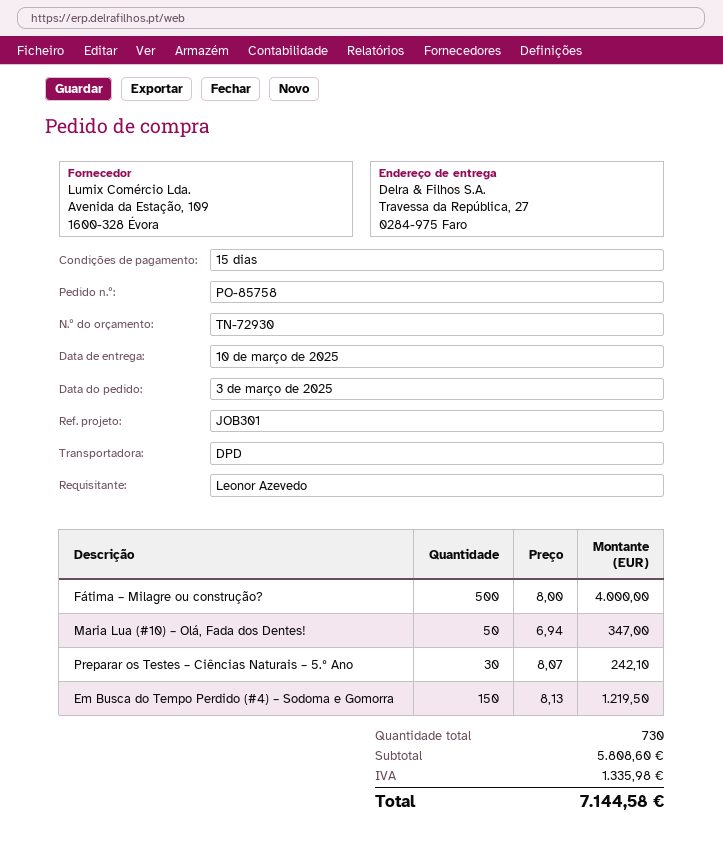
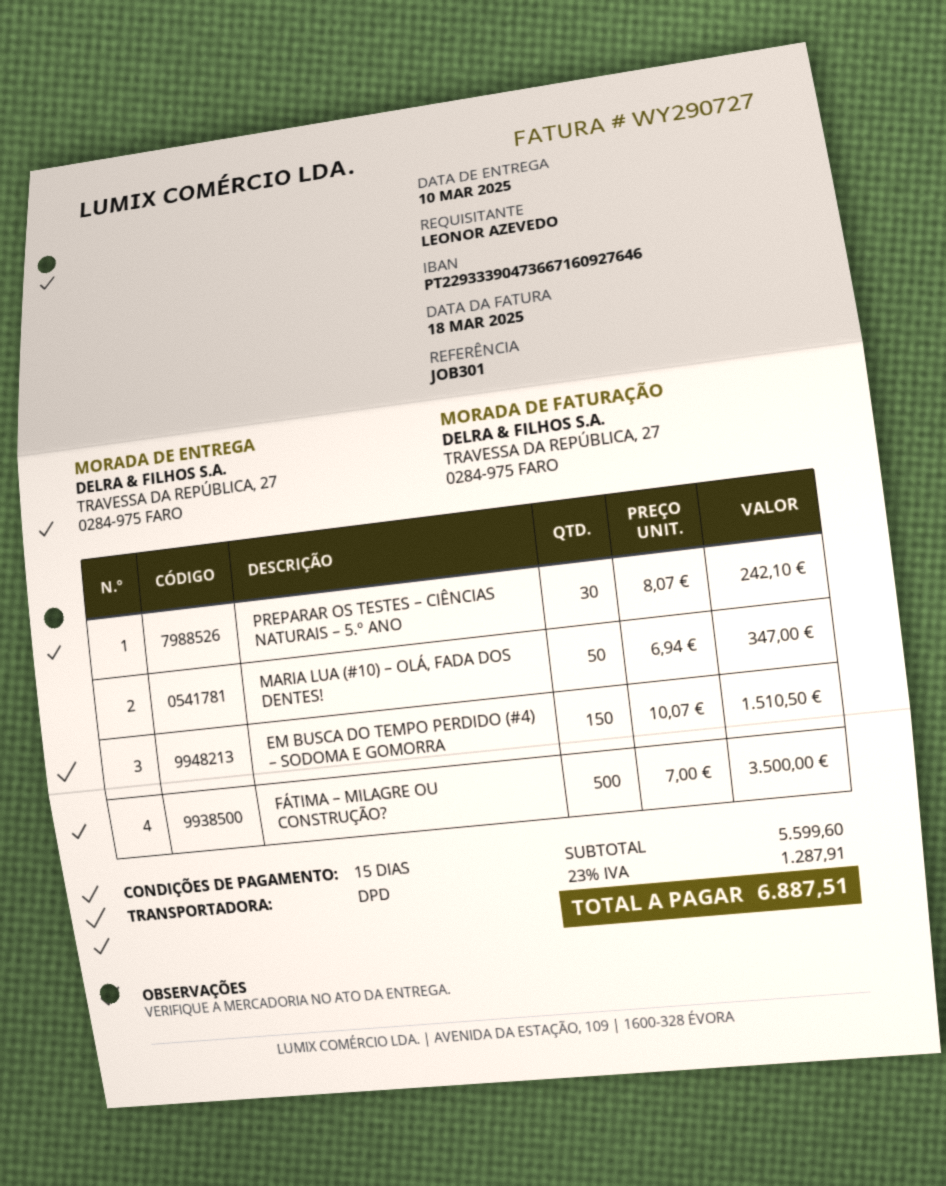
Fátima – Milagre ou construção?: 500 x 8.00 = 4000.00 -> 500 x 7.00 = 3500.00
Em Busca do Tempo Perdido (#4) – Sodoma e Gomorra: 150 x 8.13 = 1219.50 -> 150 x 10.07 = 1510.50
subtotal: 5808.60 -> 5599.60
tax: 1335.98 -> 1287.91
total: 7144.58 -> 6887.51

